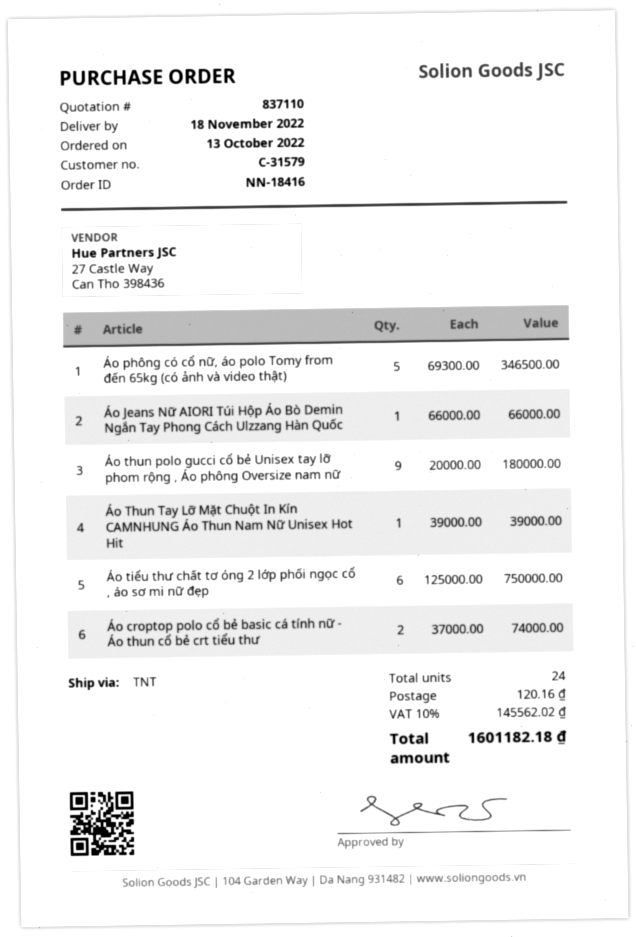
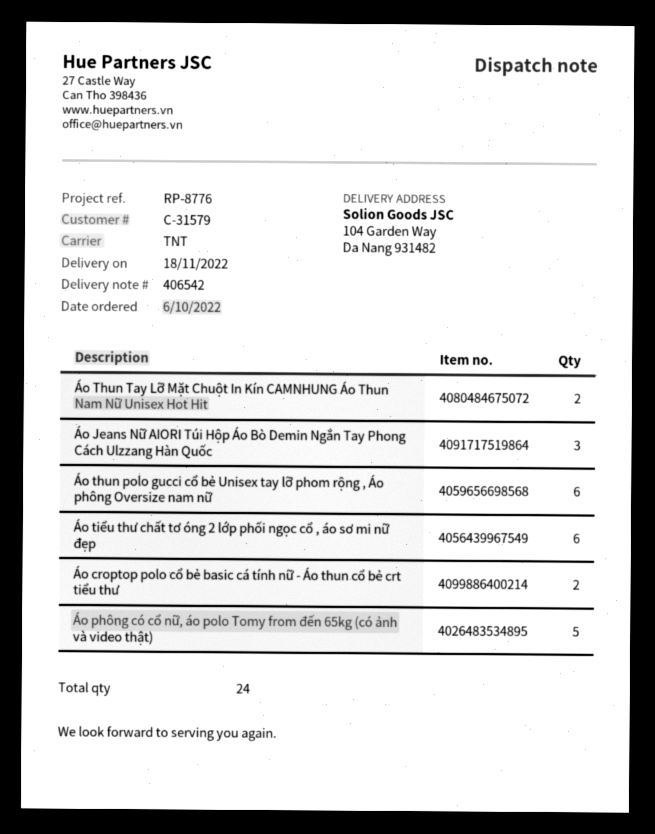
order date: 2022-10-13 -> 2022-10-06
Áo Jeans Nữ AIORI Túi Hộp Áo Bò Demin Ngắn Tay Phong Cách Ulzzang Hàn Quốc: 1 -> 3
Áo thun polo gucci cổ bẻ Unisex tay lỡ phom rộng , Áo phông Oversize nam nữ: 9 -> 6
Áo Thun Tay Lỡ Mặt Chuột In Kín CAMNHUNG Áo Thun Nam Nữ Unisex Hot Hit: 1 -> 2

